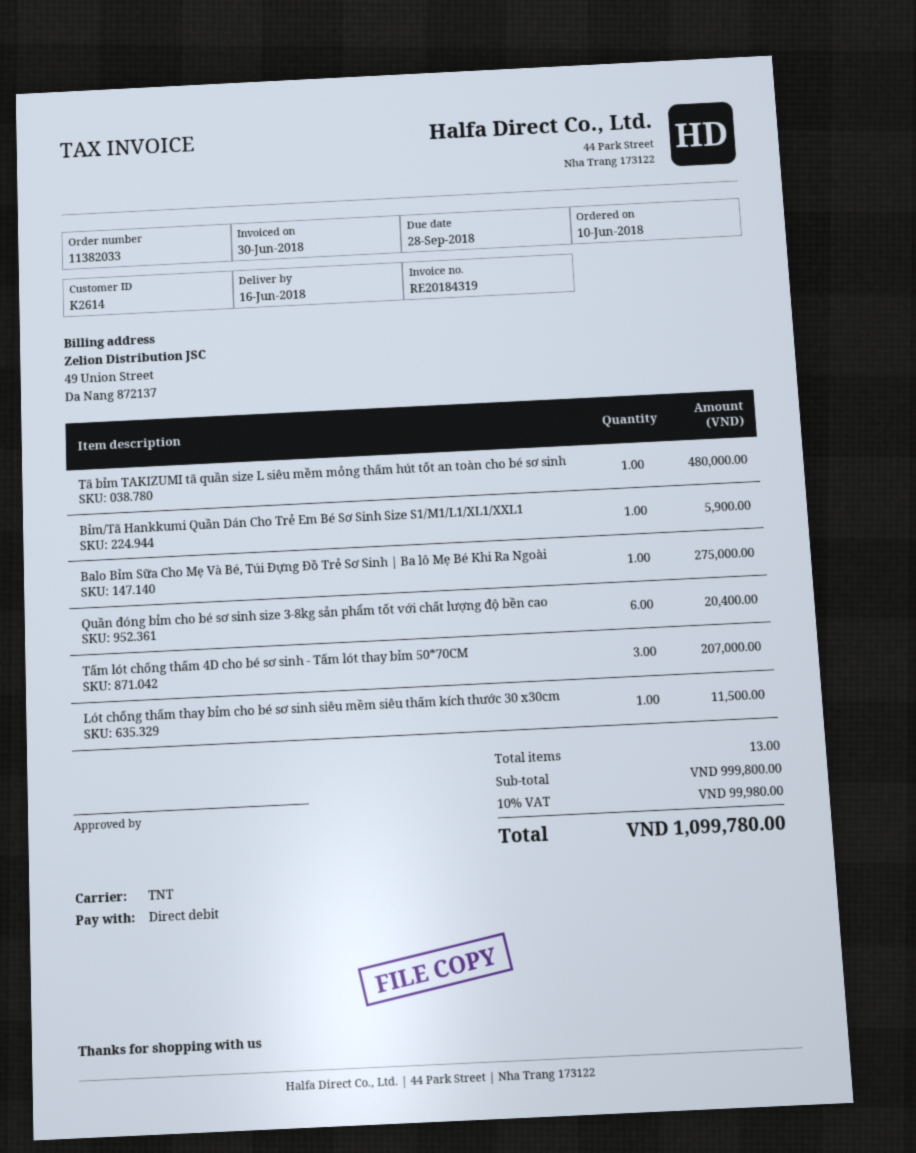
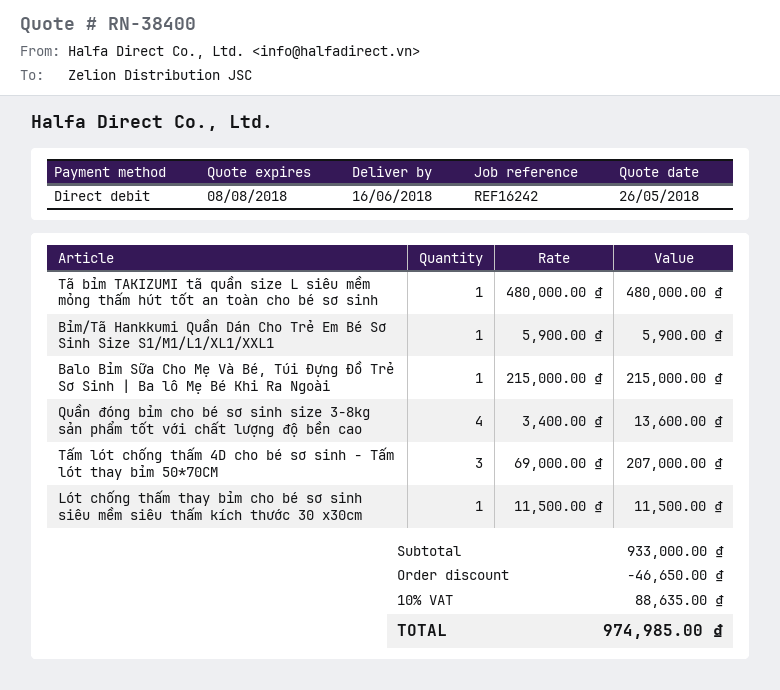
Balo Bỉm Sữa Cho Mẹ Và Bé, Túi Đựng Đồ Trẻ Sơ Sinh | Ba lô Mẹ Bé Khi Ra Ngoài: 1 for 275000.00 -> 1 for 215000.00
Quần đóng bỉm cho bé sơ sinh size 3-8kg sản phẩm tốt với chất lượng độ bền cao: 6 for 20400.00 -> 4 for 13600.00
subtotal: 999800.00 -> 933000.00
discount: none -> 46650.00
tax: 10% = 99980.00 -> 10% = 88635.00
total: 1099780.00 -> 974985.00

